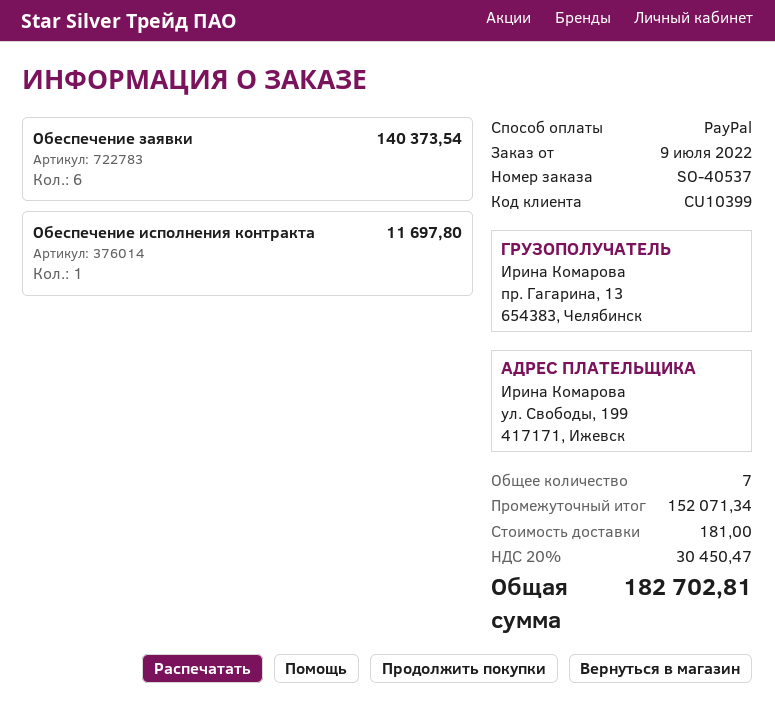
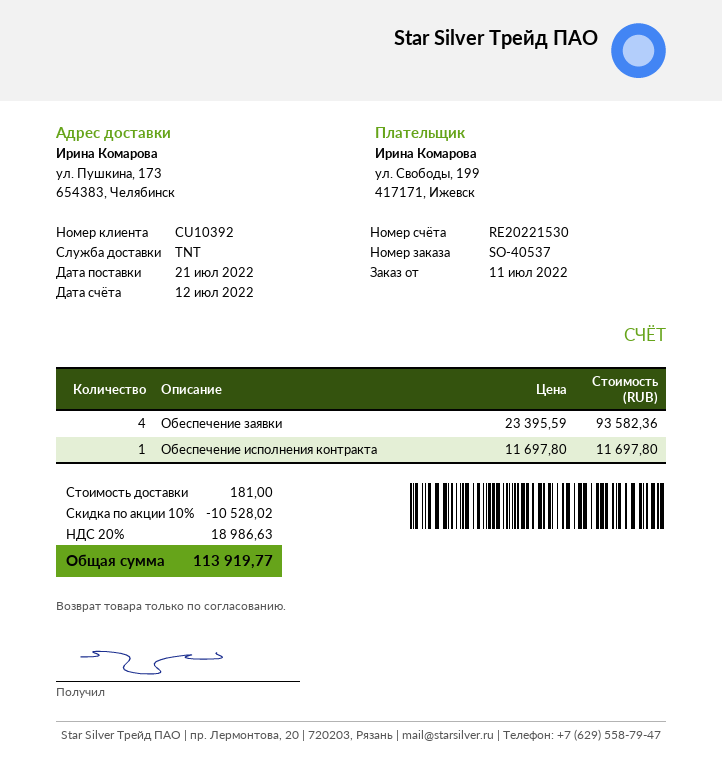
order date: 2022-07-09 -> 2022-07-11
customer number: CU10399 -> CU10392
ship to: пр. Гагарина, 13, 654383, Челябинск -> ул. Пушкина, 173, 654383, Челябинск
Обеспечение заявки: 6 for 140373.54 -> 4 for 93582.36
discount: none -> 10% = 10528.02
tax: 20% = 30450.47 -> 20% = 18986.63
total: 182702.81 -> 113919.77

